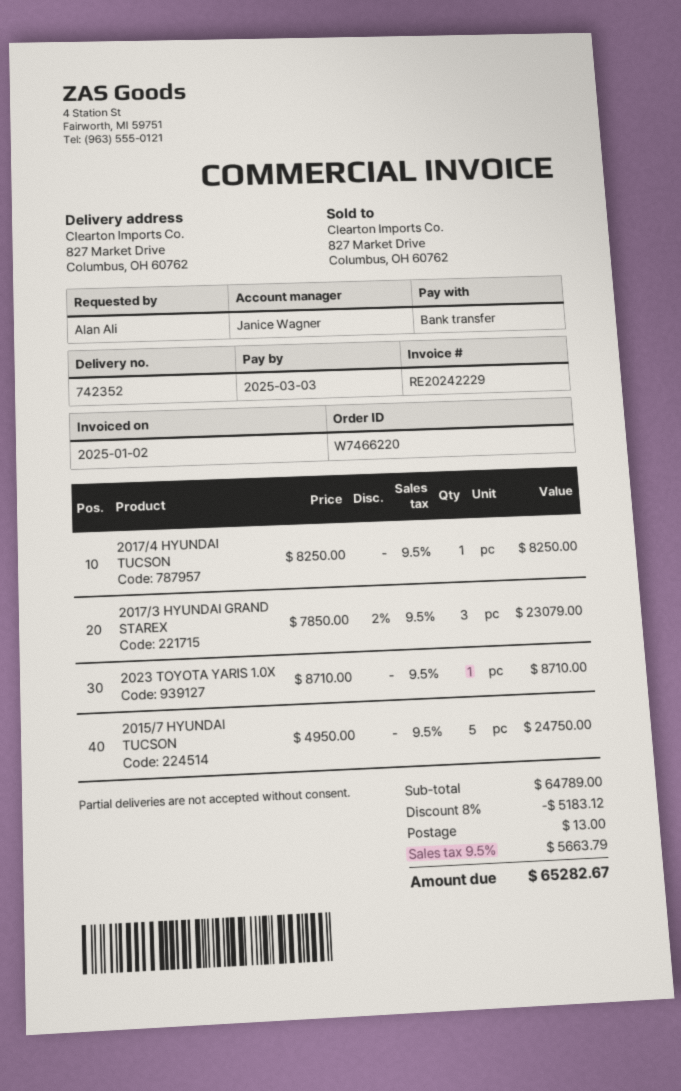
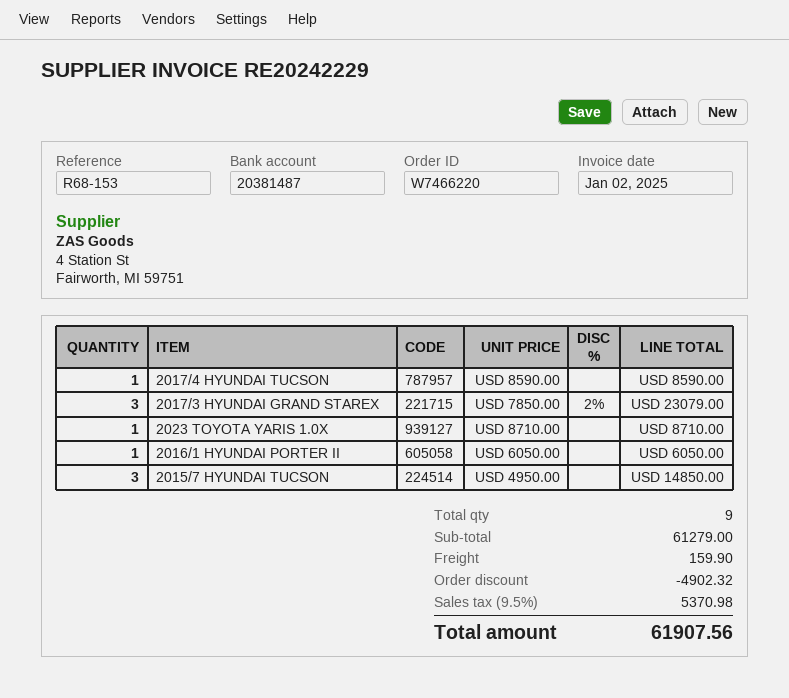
2017/4 HYUNDAI TUCSON: 1 x 8250.00 = 8250.00 -> 1 x 8590.00 = 8590.00
2015/7 HYUNDAI TUCSON: 5 x 4950.00 = 24750.00 -> 3 x 4950.00 = 14850.00
2016/1 HYUNDAI PORTER II: none -> 1 x 6050.00 = 6050.00
subtotal: 64789.00 -> 61279.00
discount: 5183.12 -> 4902.32
shipping: 13.00 -> 159.90
tax: 9.5% = 5663.79 -> 9.5% = 5370.98
total: 65282.67 -> 61907.56

